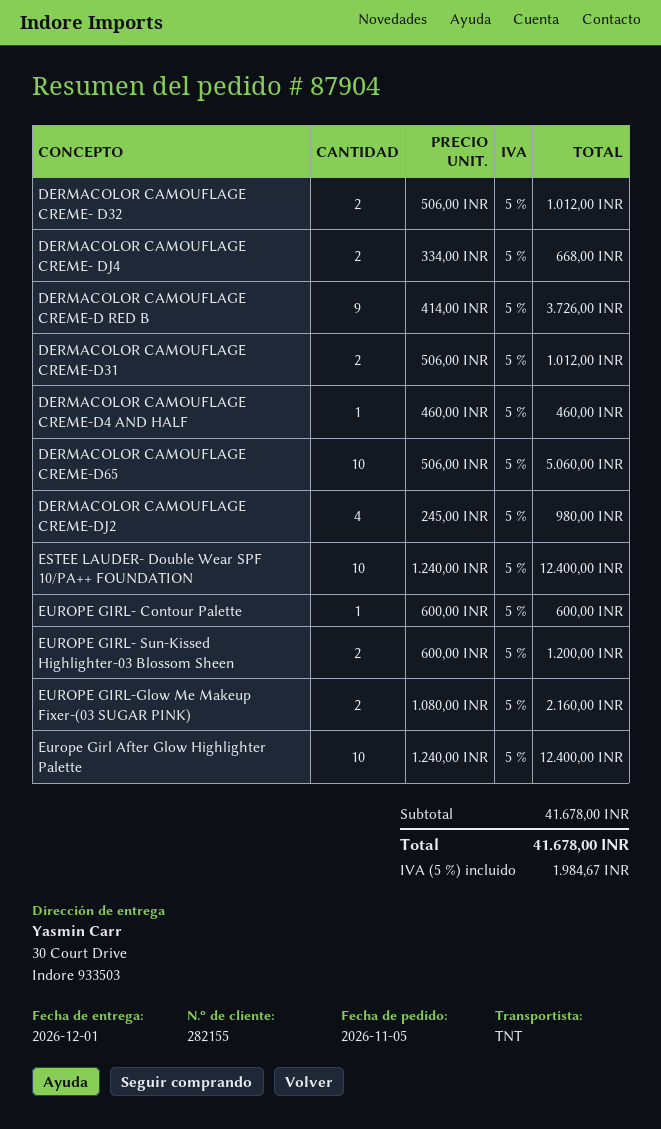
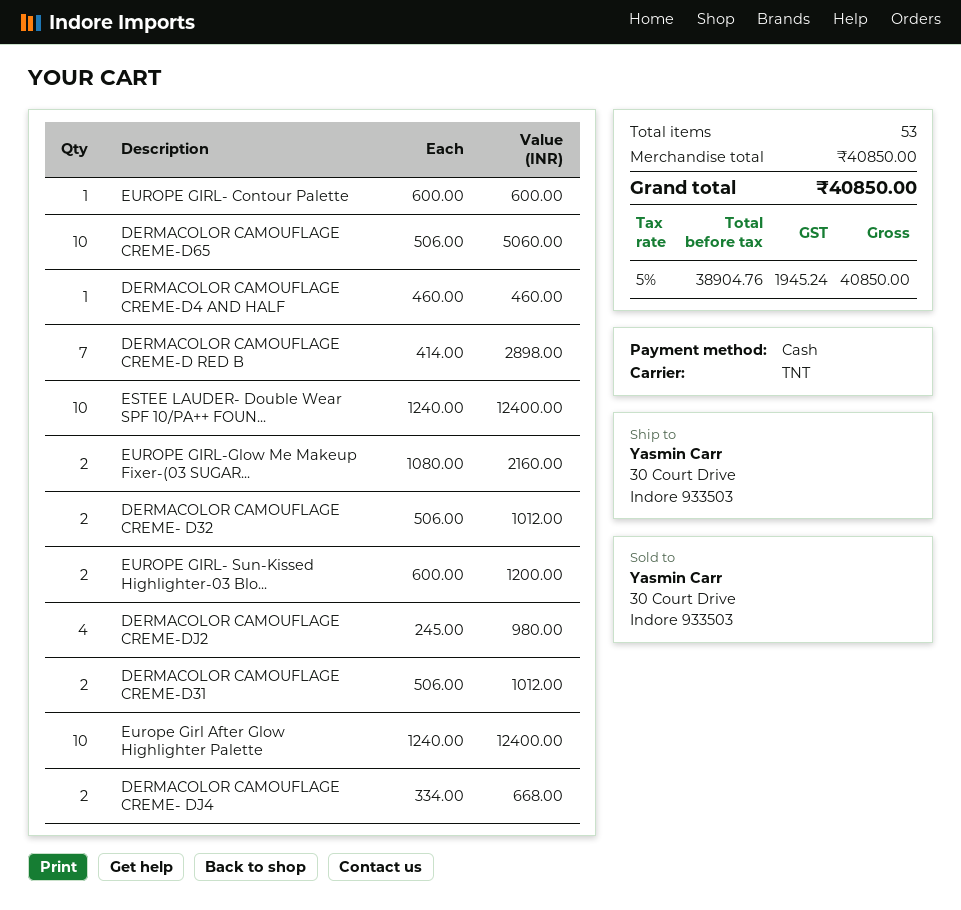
DERMACOLOR CAMOUFLAGE CREME-D RED B: 9 x 414.00 = 3726.00 -> 7 x 414.00 = 2898.00
subtotal: 41678.00 -> 40850.00
tax: 5% = 1984.67 -> 5% = 1945.24
total: 41678.00 -> 40850.00

